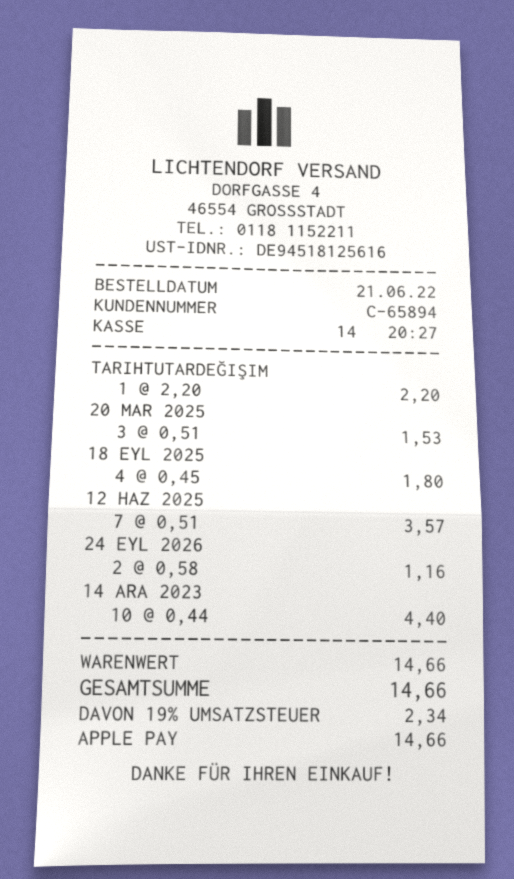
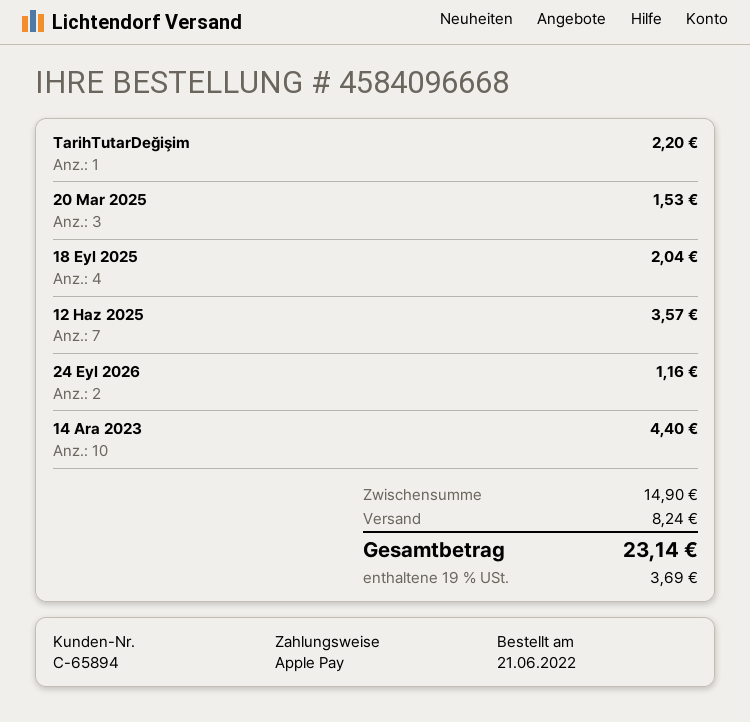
18 EYL 2025: 4 for 1.80 -> 4 for 2.04
subtotal: 14.66 -> 14.90
shipping: none -> 8.24
tax: 19% = 2.34 -> 19% = 3.69
total: 14.66 -> 23.14

